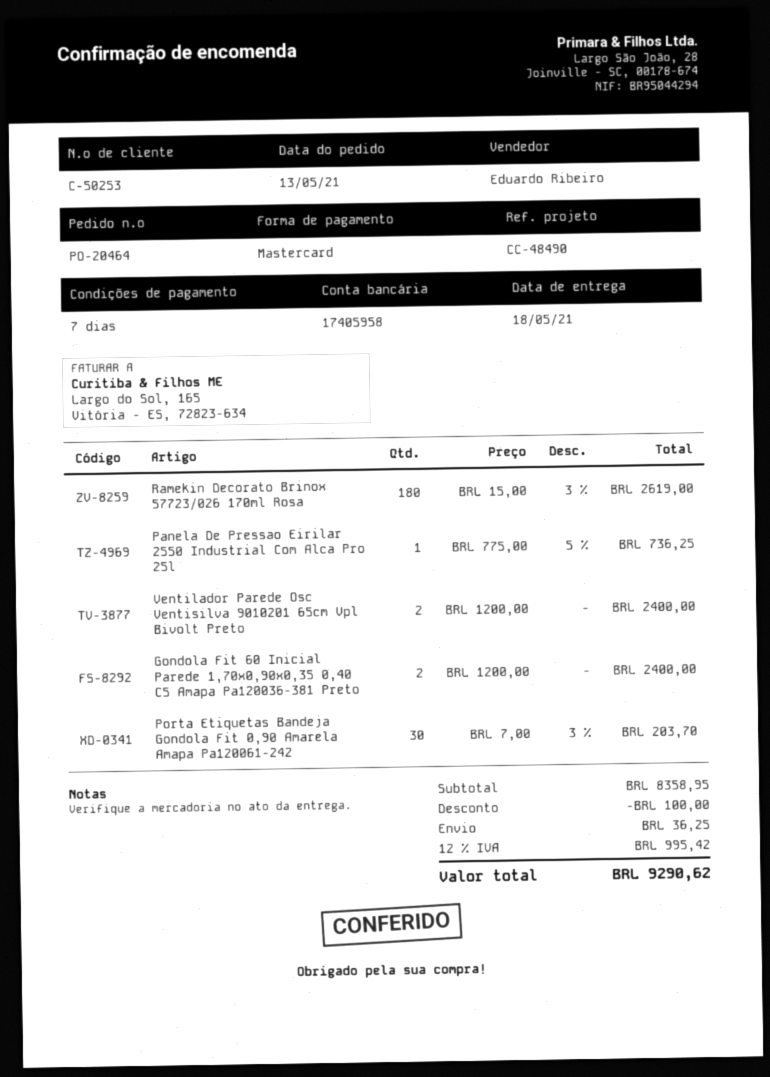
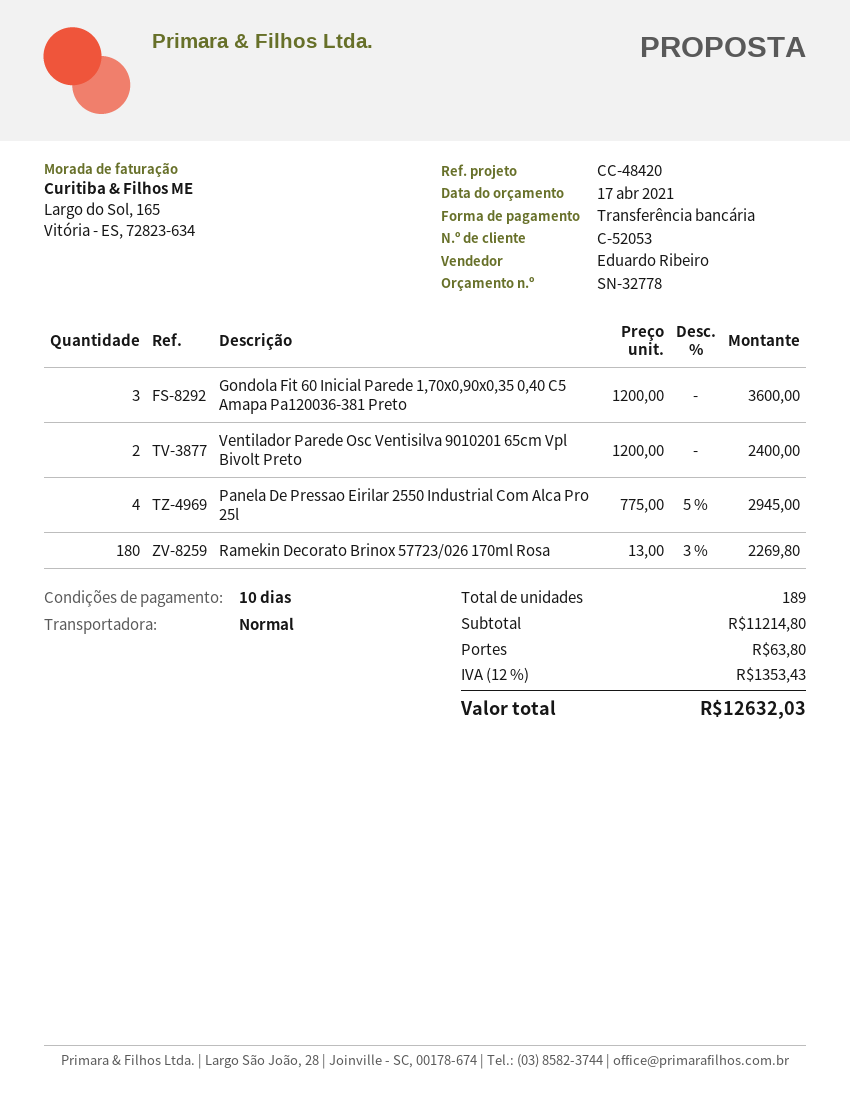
payment terms: 7 days -> 10 days
customer number: C-50253 -> C-52053
reference: CC-48490 -> CC-48420
payment method: Mastercard -> bank transfer
Ramekin Decorato Brinox 57723/026 170ml Rosa: 180 x 15.00 - 3% = 2619.00 -> 180 x 13.00 - 3% = 2269.80
Panela De Pressao Eirilar 2550 Industrial Com Alca Pro 25l: 1 x 775.00 - 5% = 736.25 -> 4 x 775.00 - 5% = 2945.00
Gondola Fit 60 Inicial Parede 1,70x0,90x0,35 0,40 C5 Amapa Pa120036-381 Preto: 2 x 1200.00 = 2400.00 -> 3 x 1200.00 = 3600.00
Porta Etiquetas Bandeja Gondola Fit 0,90 Amarela Amapa Pa120061-242: 30 x 7.00 - 3% = 203.70 -> none
subtotal: 8358.95 -> 11214.80
discount: 100.00 -> none
shipping: 36.25 -> 63.80
tax: 12% = 995.42 -> 12% = 1353.43
total: 9290.62 -> 12632.03

